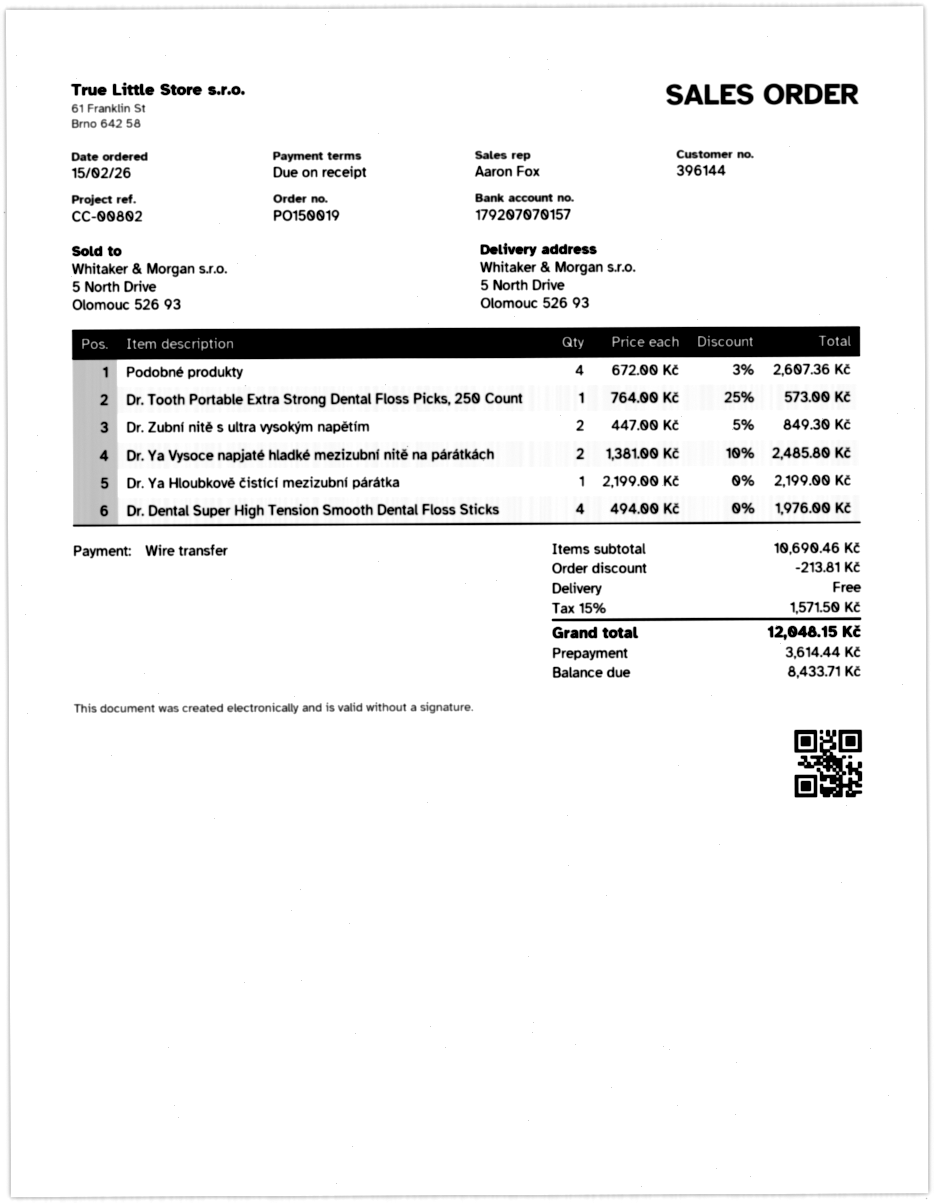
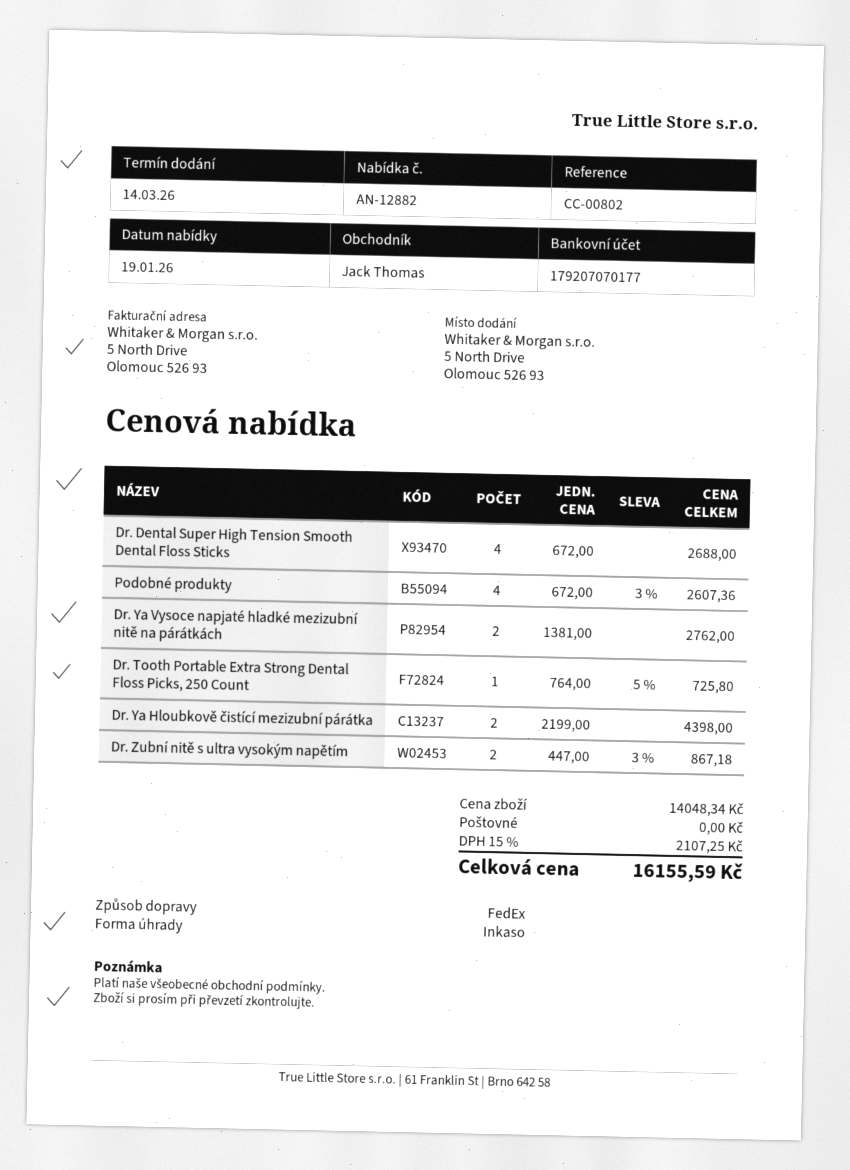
sales rep: Aaron Fox -> Jack Thomas
payment method: bank transfer -> direct debit
bank account: 179207070157 -> 179207070177
Dr. Tooth Portable Extra Strong Dental Floss Picks, 250 Count: 1 x 764.00 - 25% = 573.00 -> 1 x 764.00 - 5% = 725.80
Dr. Zubní nitě s ultra vysokým napětím: 2 x 447.00 - 5% = 849.30 -> 2 x 447.00 - 3% = 867.18
Dr. Ya Vysoce napjaté hladké mezizubní nitě na párátkách: 2 x 1381.00 - 10% = 2485.80 -> 2 x 1381.00 = 2762.00
Dr. Ya Hloubkově čistící mezizubní párátka: 1 x 2199.00 = 2199.00 -> 2 x 2199.00 = 4398.00
Dr. Dental Super High Tension Smooth Dental Floss Sticks: 4 x 494.00 = 1976.00 -> 4 x 672.00 = 2688.00
subtotal: 10690.46 -> 14048.34
discount: 213.81 -> none
tax: 15% = 1571.50 -> 15% = 2107.25
total: 12048.15 -> 16155.59

